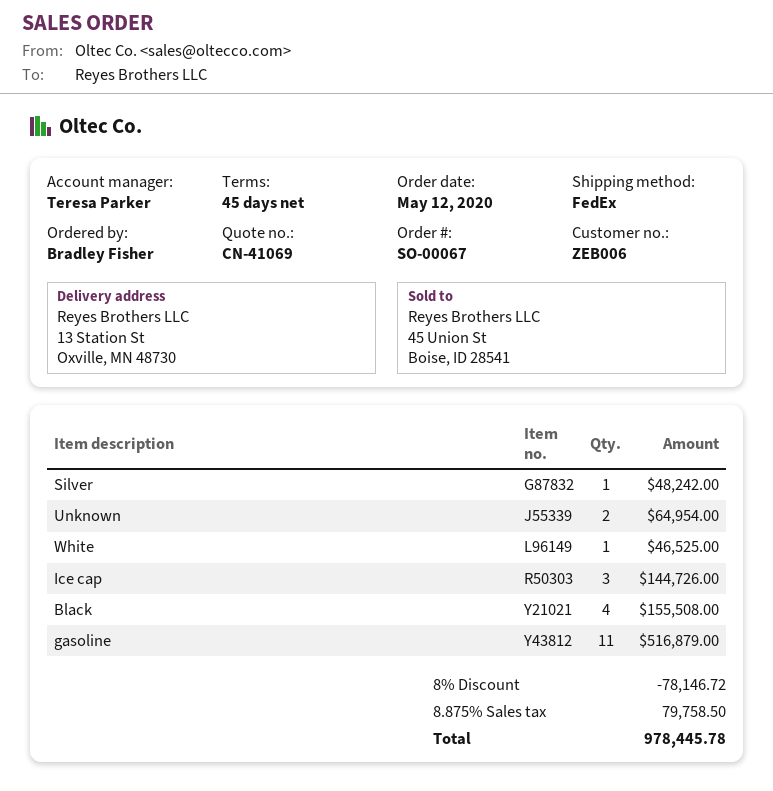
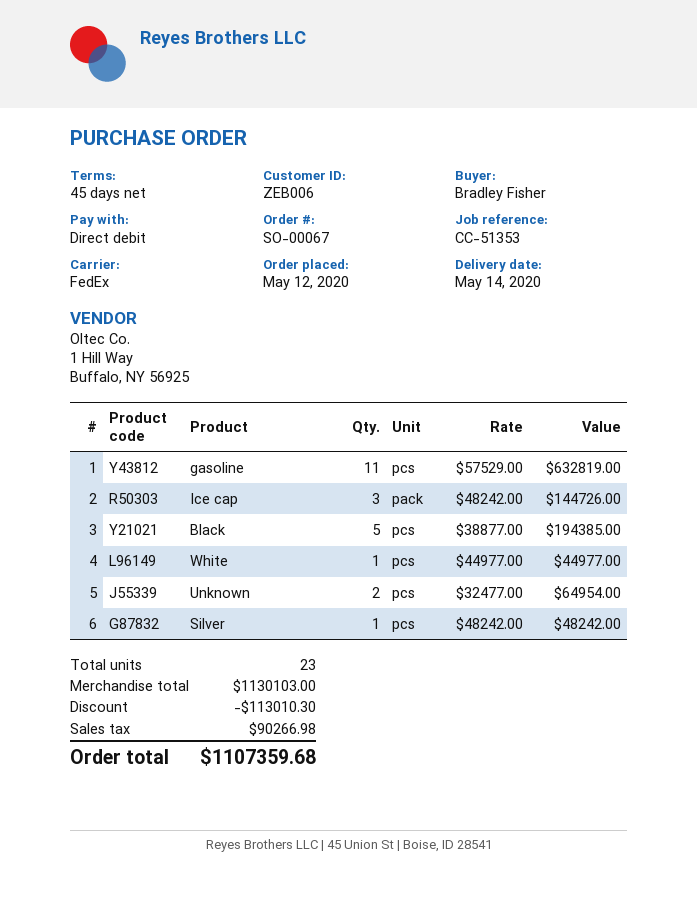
White: 1 for 46525.00 -> 1 for 44977.00
Black: 4 for 155508.00 -> 5 for 194385.00
gasoline: 11 for 516879.00 -> 11 for 632819.00
discount: 78146.72 -> 113010.30
tax: 79758.50 -> 90266.98
total: 978445.78 -> 1107359.68

